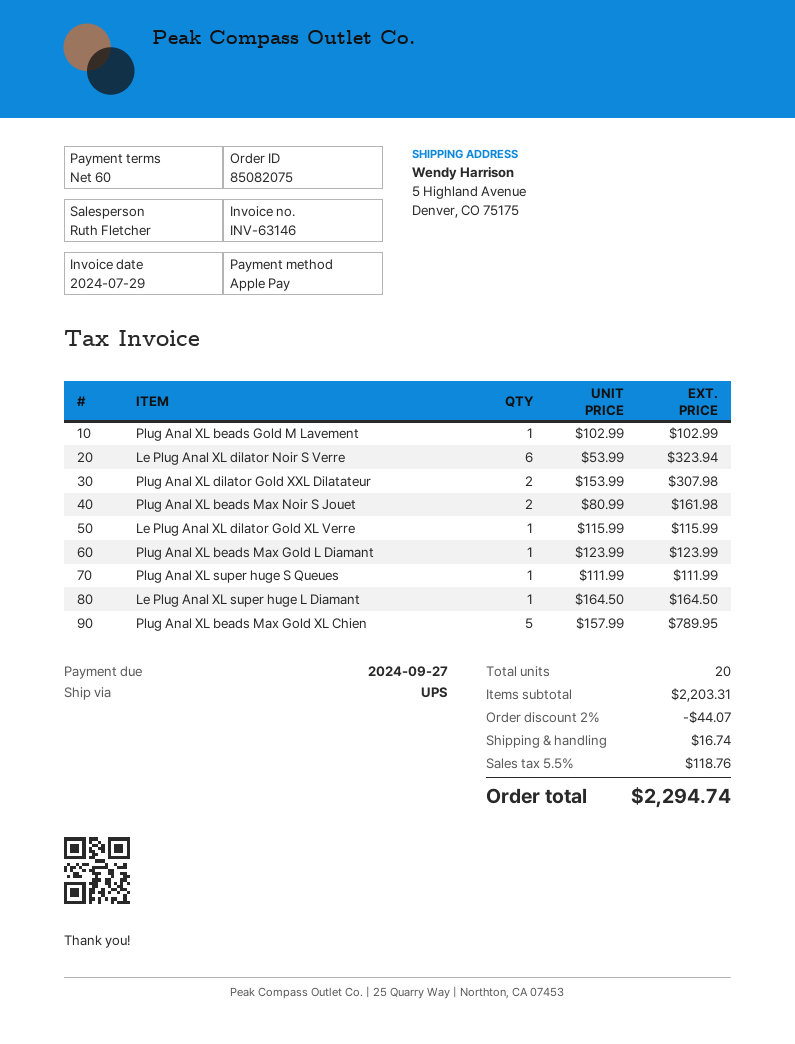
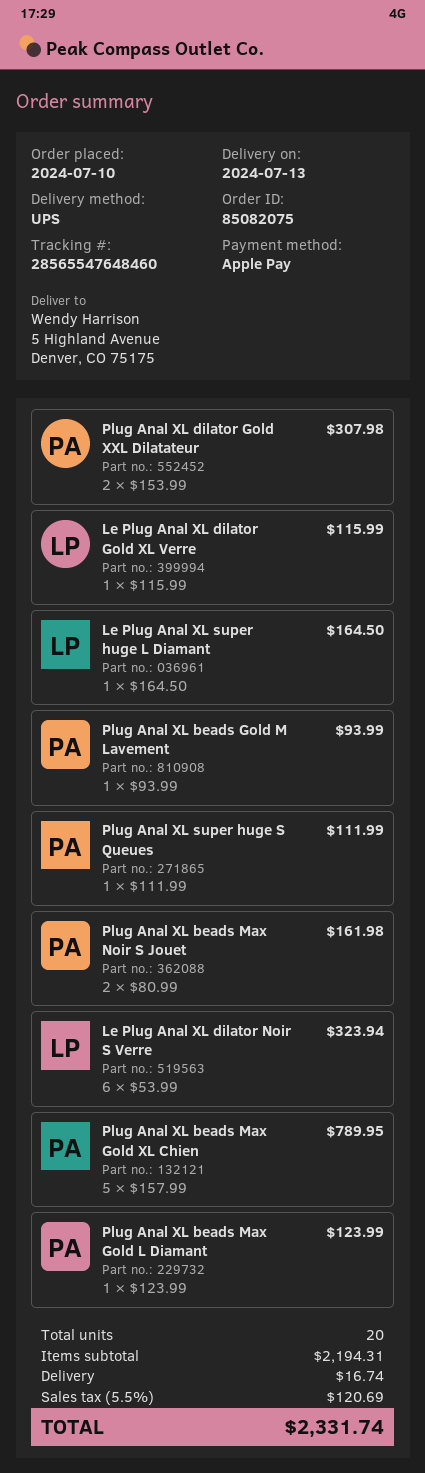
Plug Anal XL beads Gold M Lavement: 1 x 102.99 = 102.99 -> 1 x 93.99 = 93.99
subtotal: 2203.31 -> 2194.31
discount: 2% = 44.07 -> none
tax: 5.5% = 118.76 -> 5.5% = 120.69
total: 2294.74 -> 2331.74

